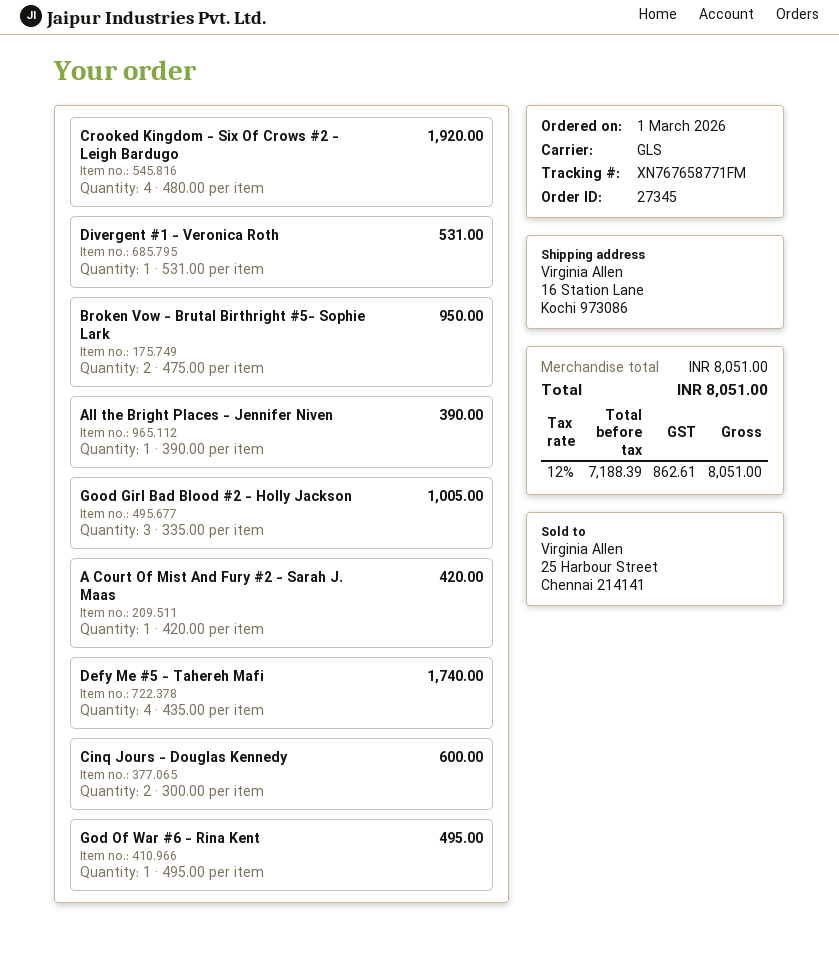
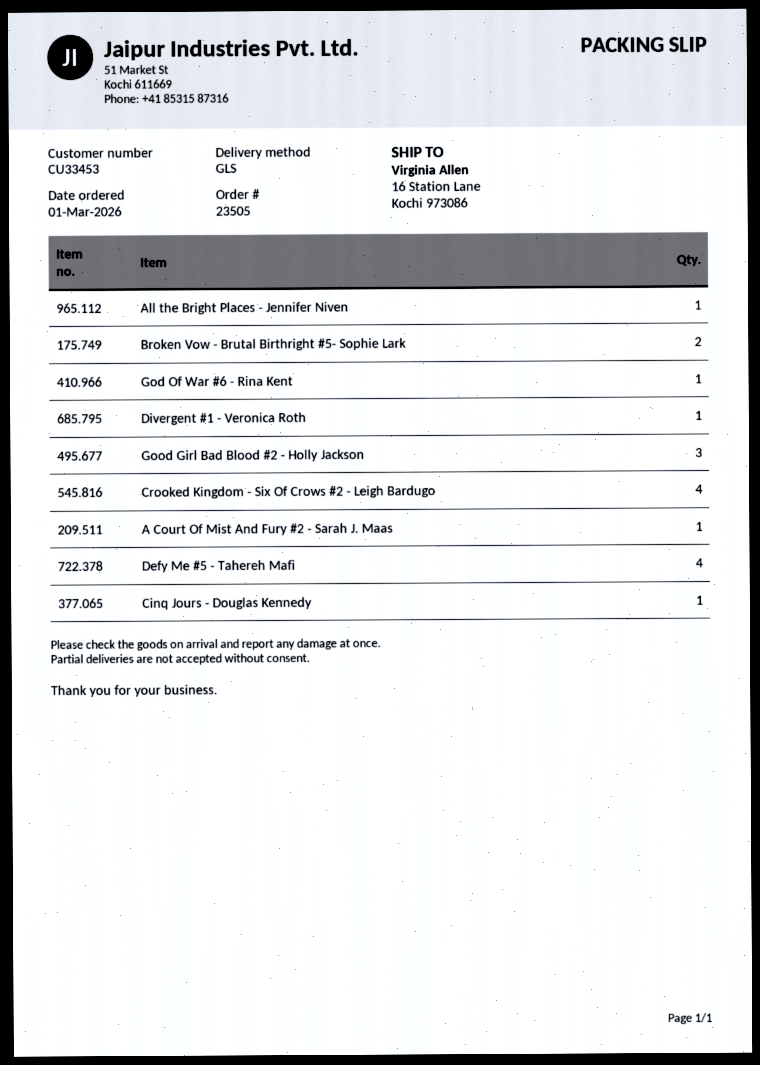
order number: 27345 -> 23505
Cinq Jours - Douglas Kennedy: 2 -> 1

